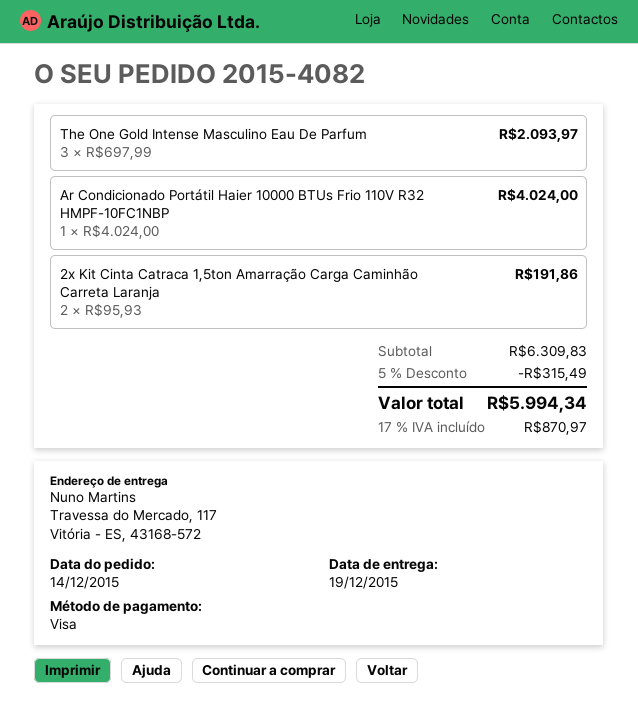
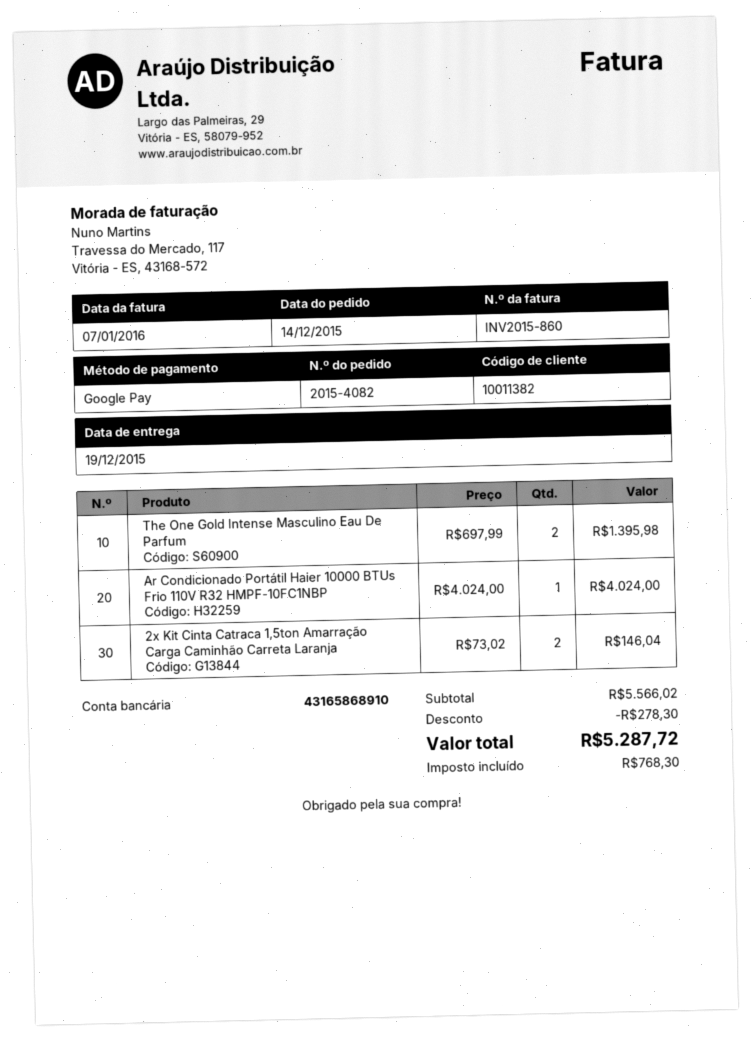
payment method: Visa -> Google Pay
The One Gold Intense Masculino Eau De Parfum: 3 x 697.99 = 2093.97 -> 2 x 697.99 = 1395.98
2x Kit Cinta Catraca 1,5ton Amarração Carga Caminhão Carreta Laranja: 2 x 95.93 = 191.86 -> 2 x 73.02 = 146.04
subtotal: 6309.83 -> 5566.02
discount: 315.49 -> 278.30
tax: 870.97 -> 768.30
total: 5994.34 -> 5287.72

